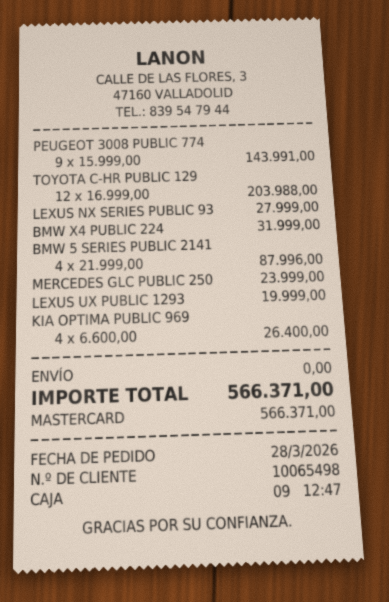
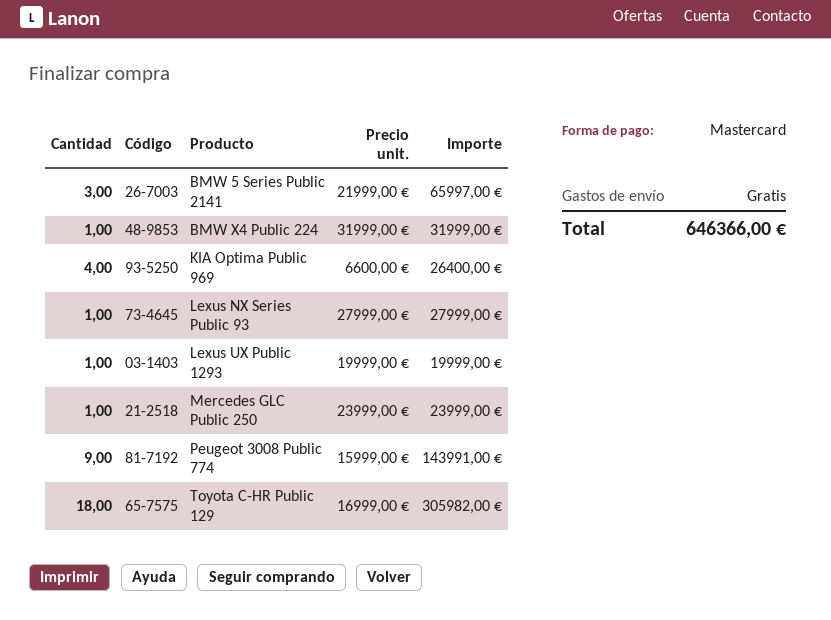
TOYOTA C-HR PUBLIC 129: 12 x 16999.00 = 203988.00 -> 18 x 16999.00 = 305982.00
BMW 5 SERIES PUBLIC 2141: 4 x 21999.00 = 87996.00 -> 3 x 21999.00 = 65997.00
total: 566371.00 -> 646366.00

